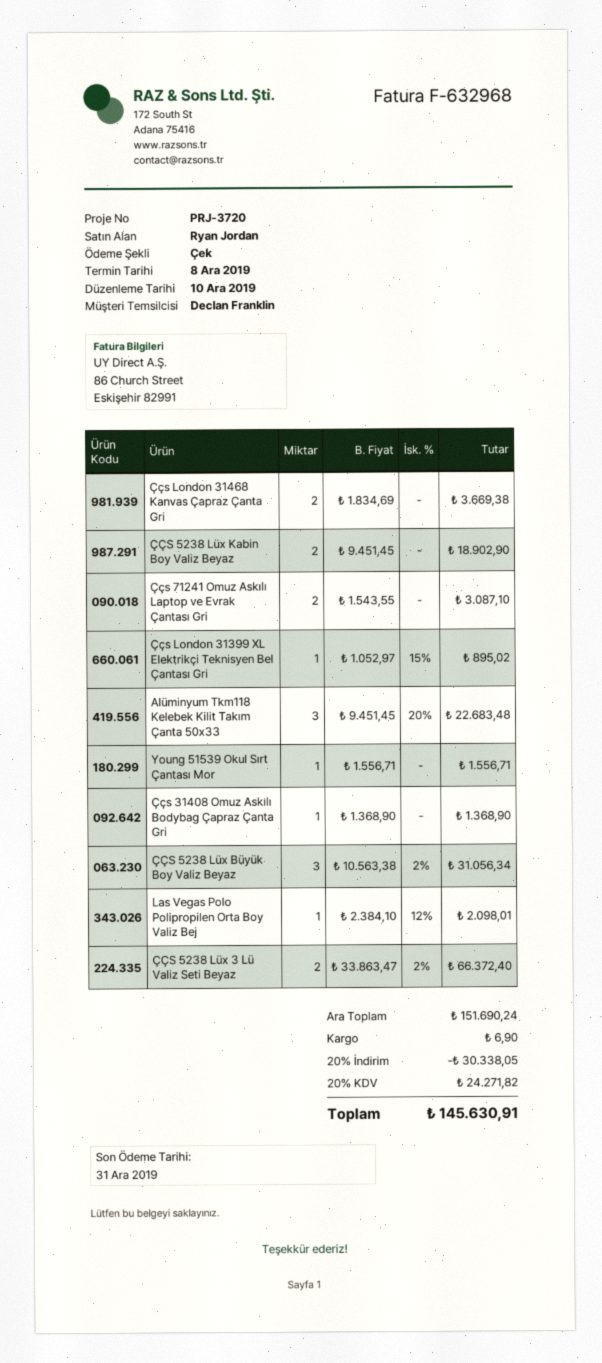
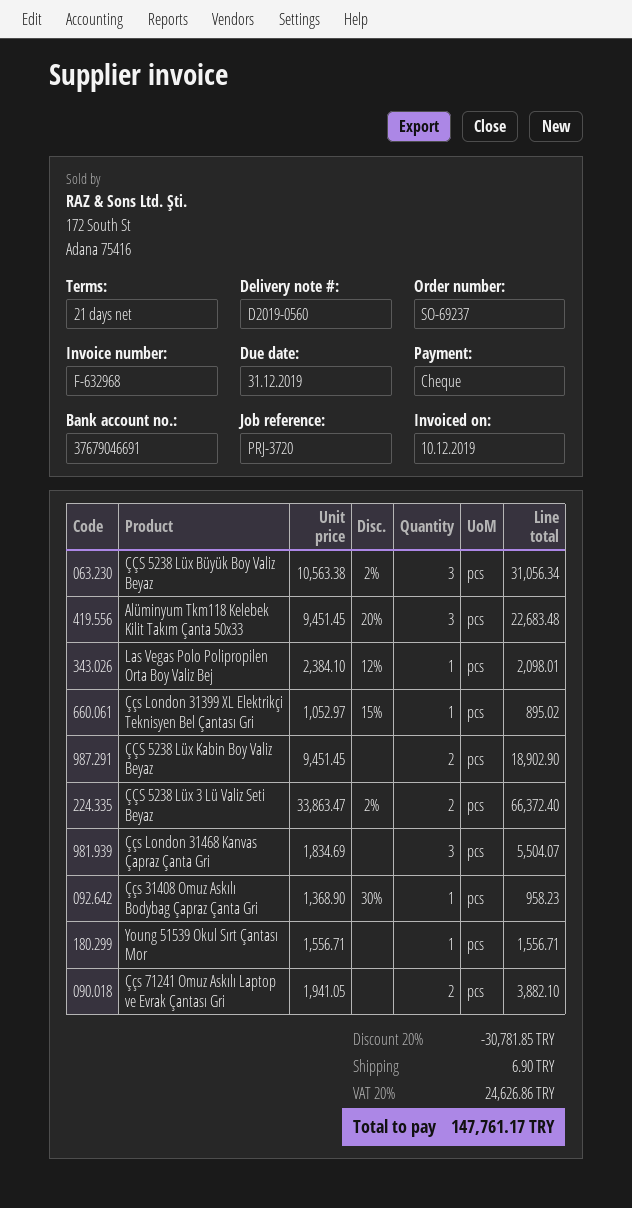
Ççs London 31468 Kanvas Çapraz Çanta Gri: 2 x 1834.69 = 3669.38 -> 3 x 1834.69 = 5504.07
Ççs 71241 Omuz Askılı Laptop ve Evrak Çantası Gri: 2 x 1543.55 = 3087.10 -> 2 x 1941.05 = 3882.10
Ççs 31408 Omuz Askılı Bodybag Çapraz Çanta Gri: 1 x 1368.90 = 1368.90 -> 1 x 1368.90 - 30% = 958.23
discount: 20% = 30338.05 -> 20% = 30781.85
tax: 20% = 24271.82 -> 20% = 24626.86
total: 145630.91 -> 147761.17

